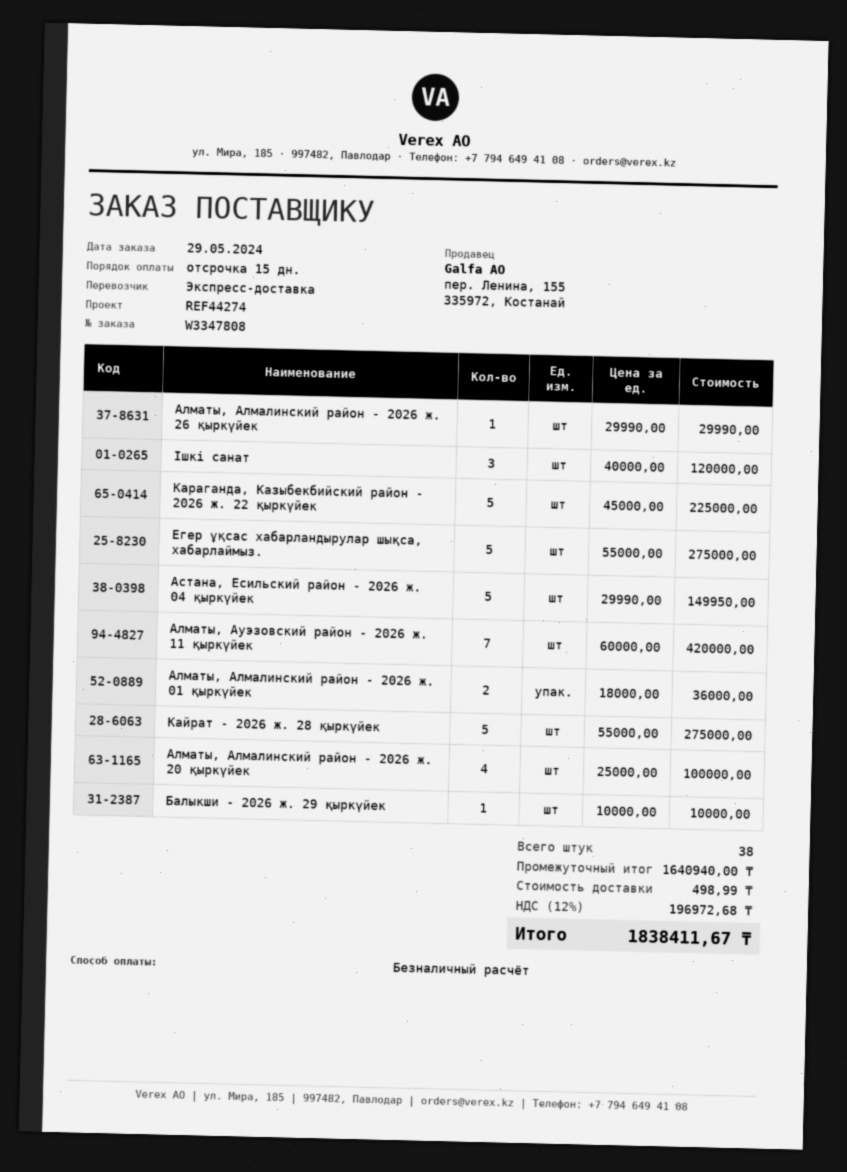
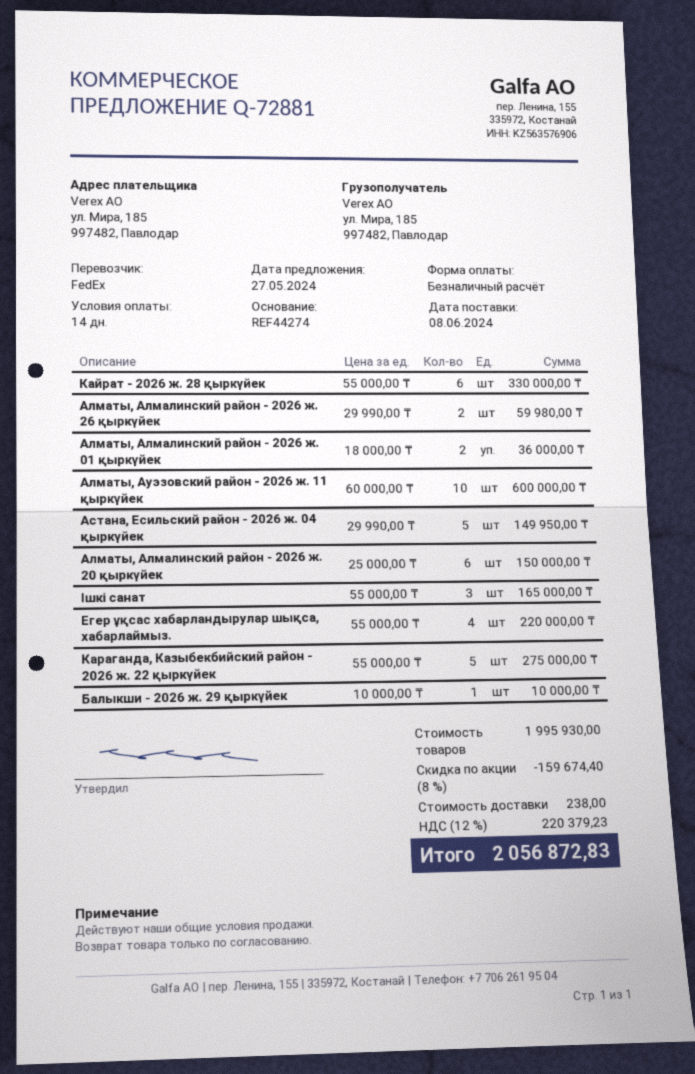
payment terms: 15 days -> 14 days
shipping method: express -> FedEx
Алматы, Алмалинский район - 2026 ж. 26 қыркүйек: 1 x 29990.00 = 29990.00 -> 2 x 29990.00 = 59980.00
Ішкі санат: 3 x 40000.00 = 120000.00 -> 3 x 55000.00 = 165000.00
Караганда, Казыбекбийский район - 2026 ж. 22 қыркүйек: 5 x 45000.00 = 225000.00 -> 5 x 55000.00 = 275000.00
Егер ұқсас хабарландырулар шықса, хабарлаймыз.: 5 x 55000.00 = 275000.00 -> 4 x 55000.00 = 220000.00
Алматы, Ауэзовский район - 2026 ж. 11 қыркүйек: 7 x 60000.00 = 420000.00 -> 10 x 60000.00 = 600000.00
Кайрат - 2026 ж. 28 қыркүйек: 5 x 55000.00 = 275000.00 -> 6 x 55000.00 = 330000.00
Алматы, Алмалинский район - 2026 ж. 20 қыркүйек: 4 x 25000.00 = 100000.00 -> 6 x 25000.00 = 150000.00
subtotal: 1640940.00 -> 1995930.00
discount: none -> 8% = 159674.40
shipping: 498.99 -> 238.00
tax: 12% = 196972.68 -> 12% = 220379.23
total: 1838411.67 -> 2056872.83

